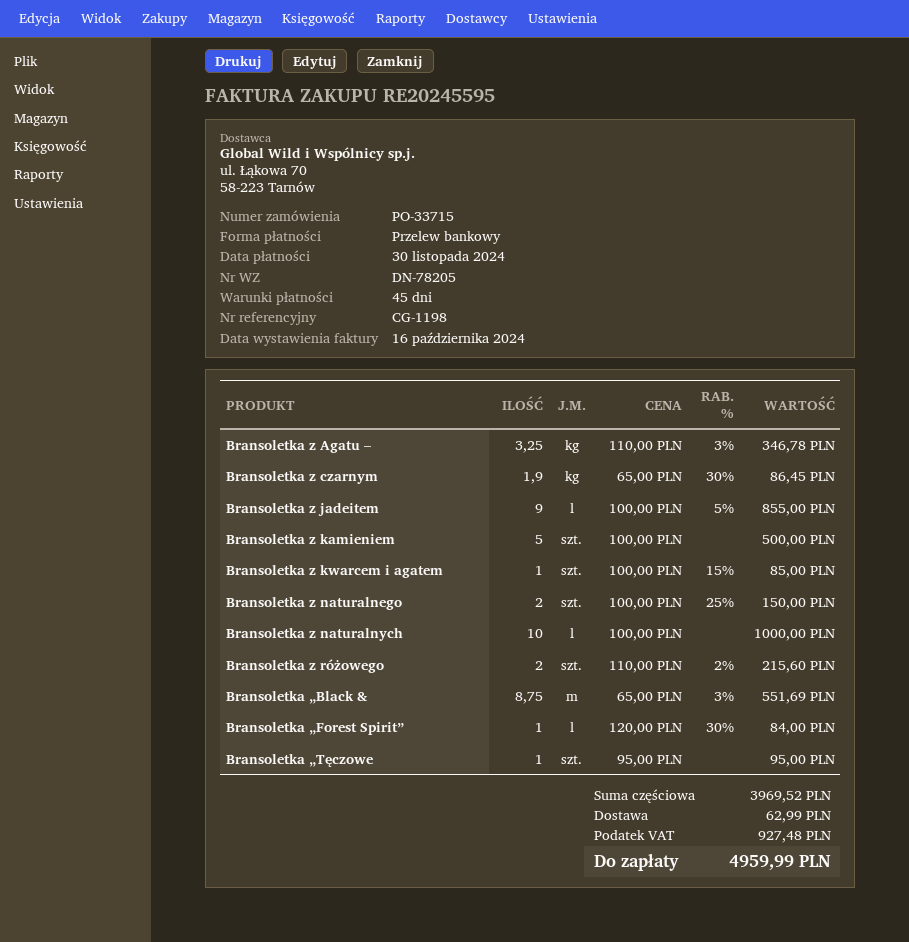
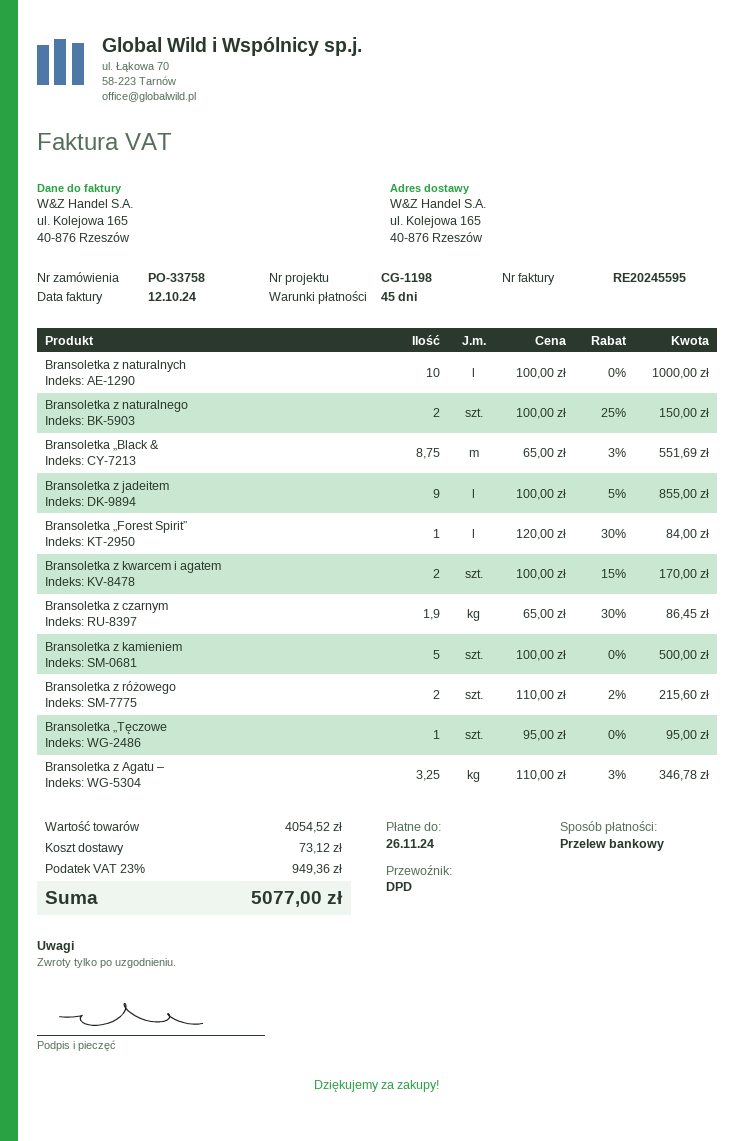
order number: PO-33715 -> PO-33758
invoice date: 2024-10-16 -> 2024-10-12
due date: 2024-11-30 -> 2024-11-26
Bransoletka z kwarcem i agatem: 1 x 100.00 - 15% = 85.00 -> 2 x 100.00 - 15% = 170.00
subtotal: 3969.52 -> 4054.52
shipping: 62.99 -> 73.12
tax: 927.48 -> 949.36
total: 4959.99 -> 5077.00

